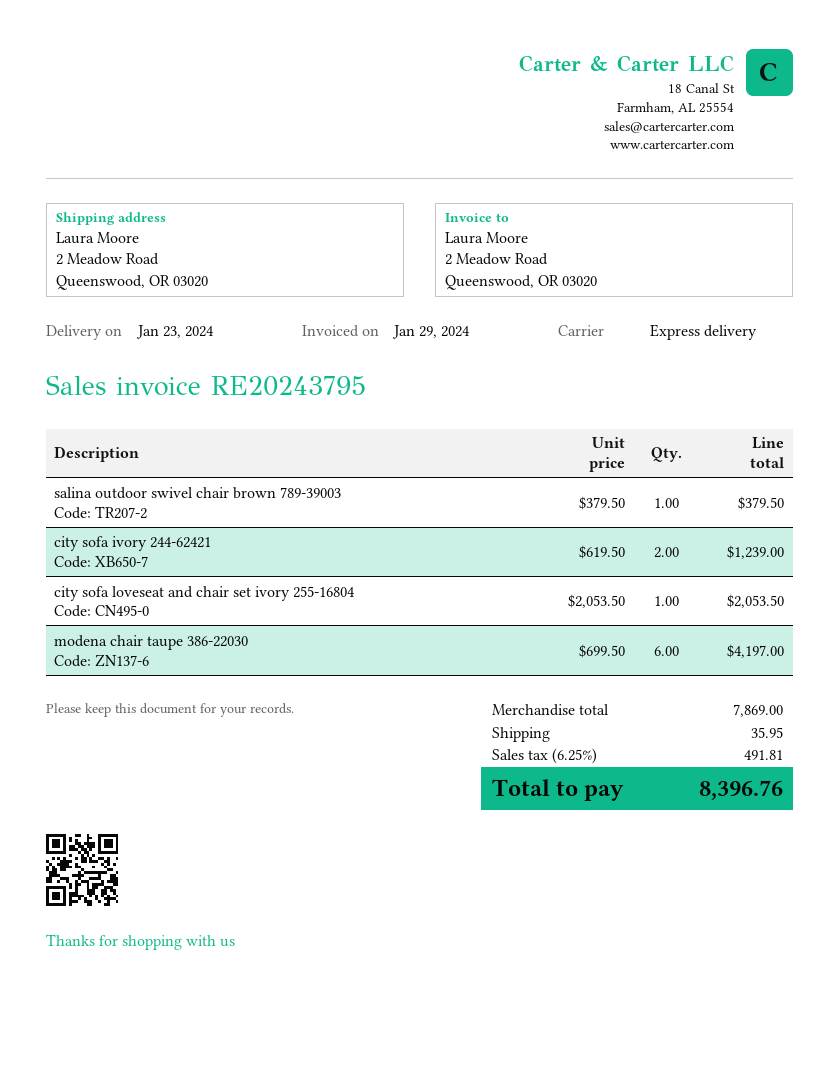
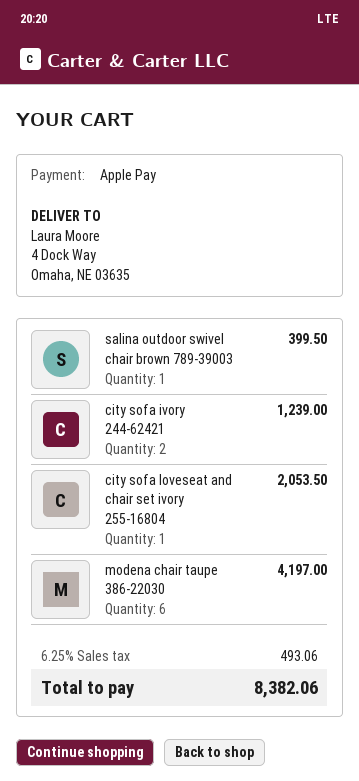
ship to: 2 Meadow Road, Queenswood, OR 03020 -> 4 Dock Way, Omaha, NE 03635
salina outdoor swivel chair brown 789-39003: 1 for 379.50 -> 1 for 399.50
shipping: 35.95 -> none
tax: 6.25% = 491.81 -> 6.25% = 493.06
total: 8396.76 -> 8382.06

